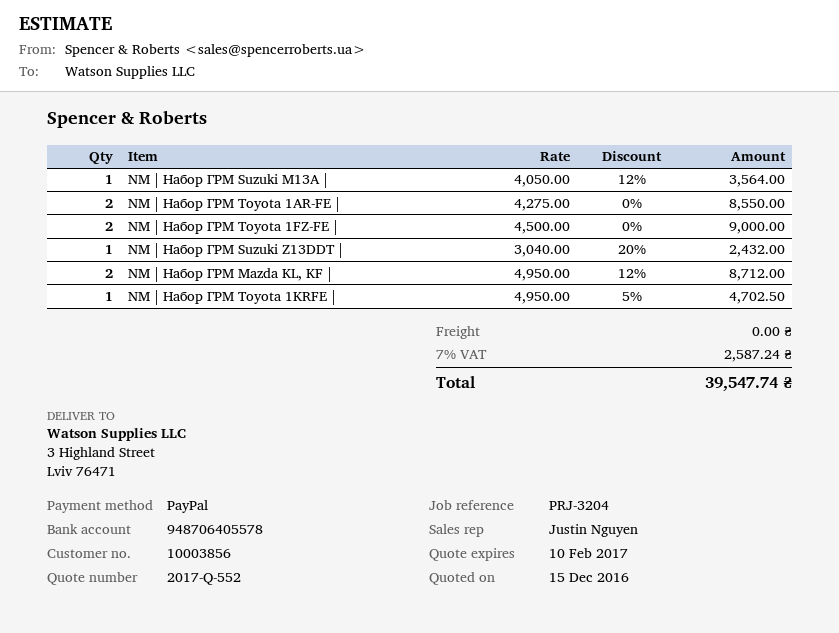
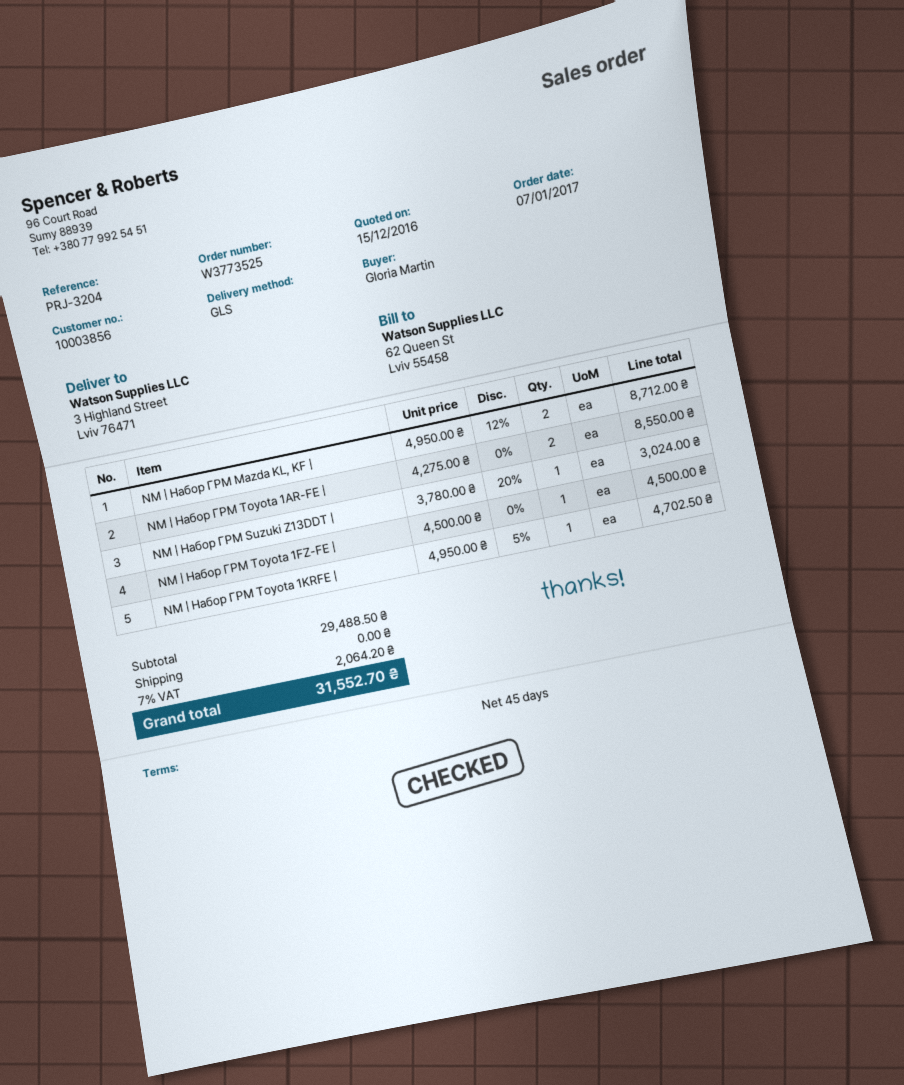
NM | Набор ГРМ Suzuki M13A |: 1 x 4050.00 - 12% = 3564.00 -> none
NM | Набор ГРМ Toyota 1FZ-FE |: 2 x 4500.00 = 9000.00 -> 1 x 4500.00 = 4500.00
NM | Набор ГРМ Suzuki Z13DDT |: 1 x 3040.00 - 20% = 2432.00 -> 1 x 3780.00 - 20% = 3024.00
tax: 7% = 2587.24 -> 7% = 2064.20
total: 39547.74 -> 31552.70

